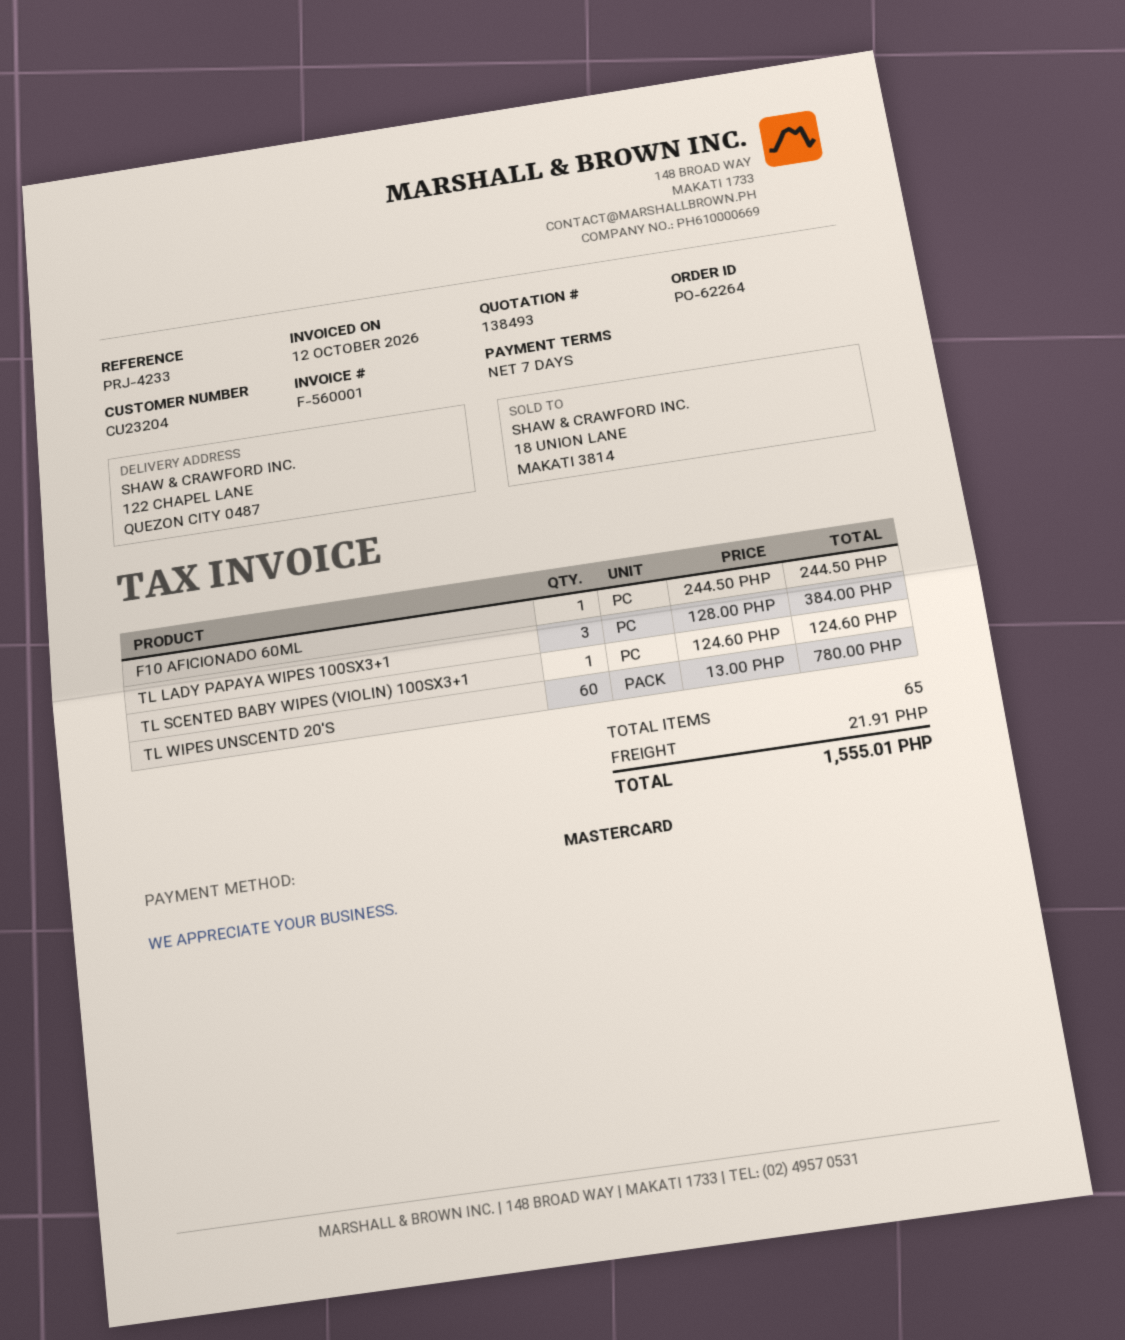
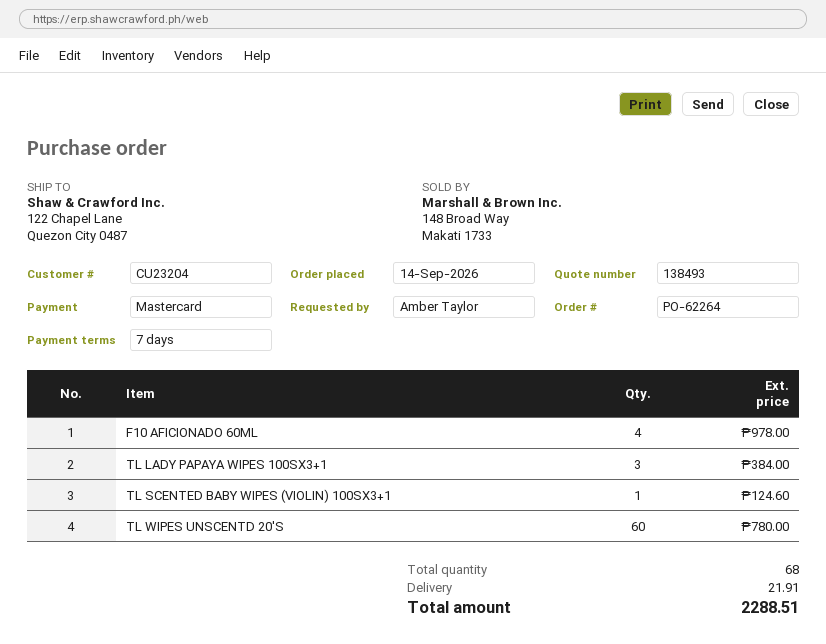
F10 AFICIONADO 60ML: 1 for 244.50 -> 4 for 978.00
total quantity: 65 -> 68
total: 1555.01 -> 2288.51

